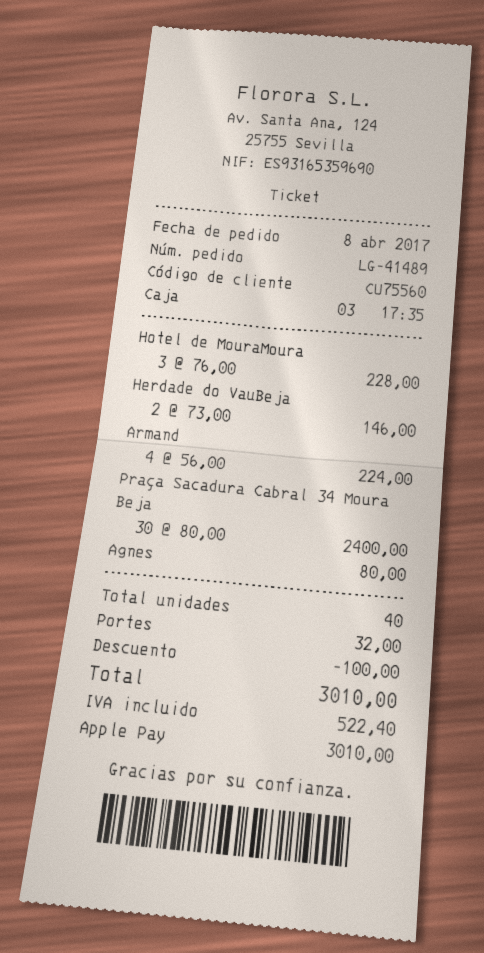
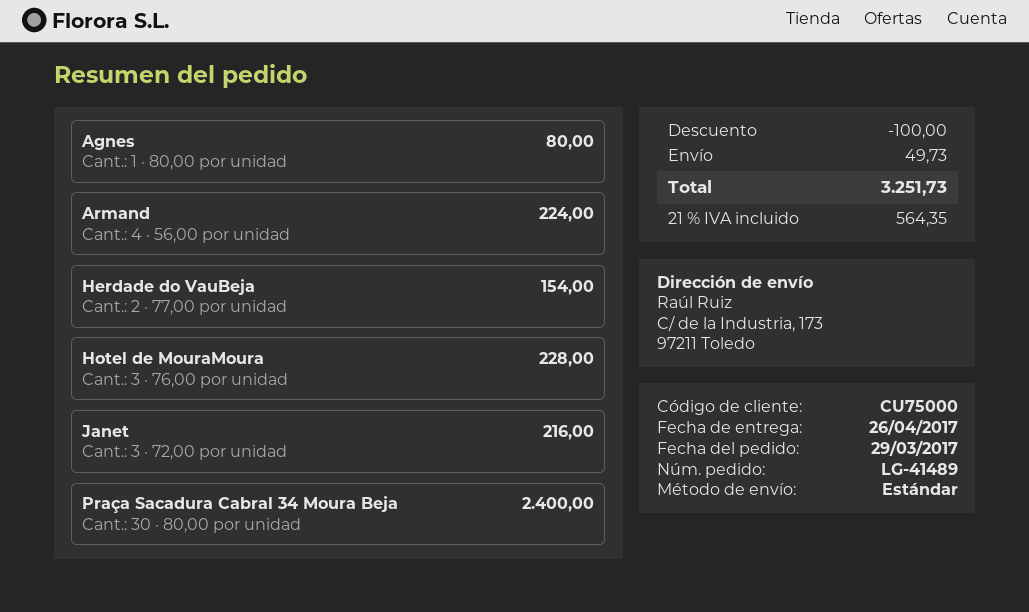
order date: 2017-04-08 -> 2017-03-29
customer number: CU75560 -> CU75000
Herdade do VauBeja: 2 x 73.00 = 146.00 -> 2 x 77.00 = 154.00
Janet: none -> 3 x 72.00 = 216.00
shipping: 32.00 -> 49.73
tax: 522.40 -> 564.35
total: 3010.00 -> 3251.73

